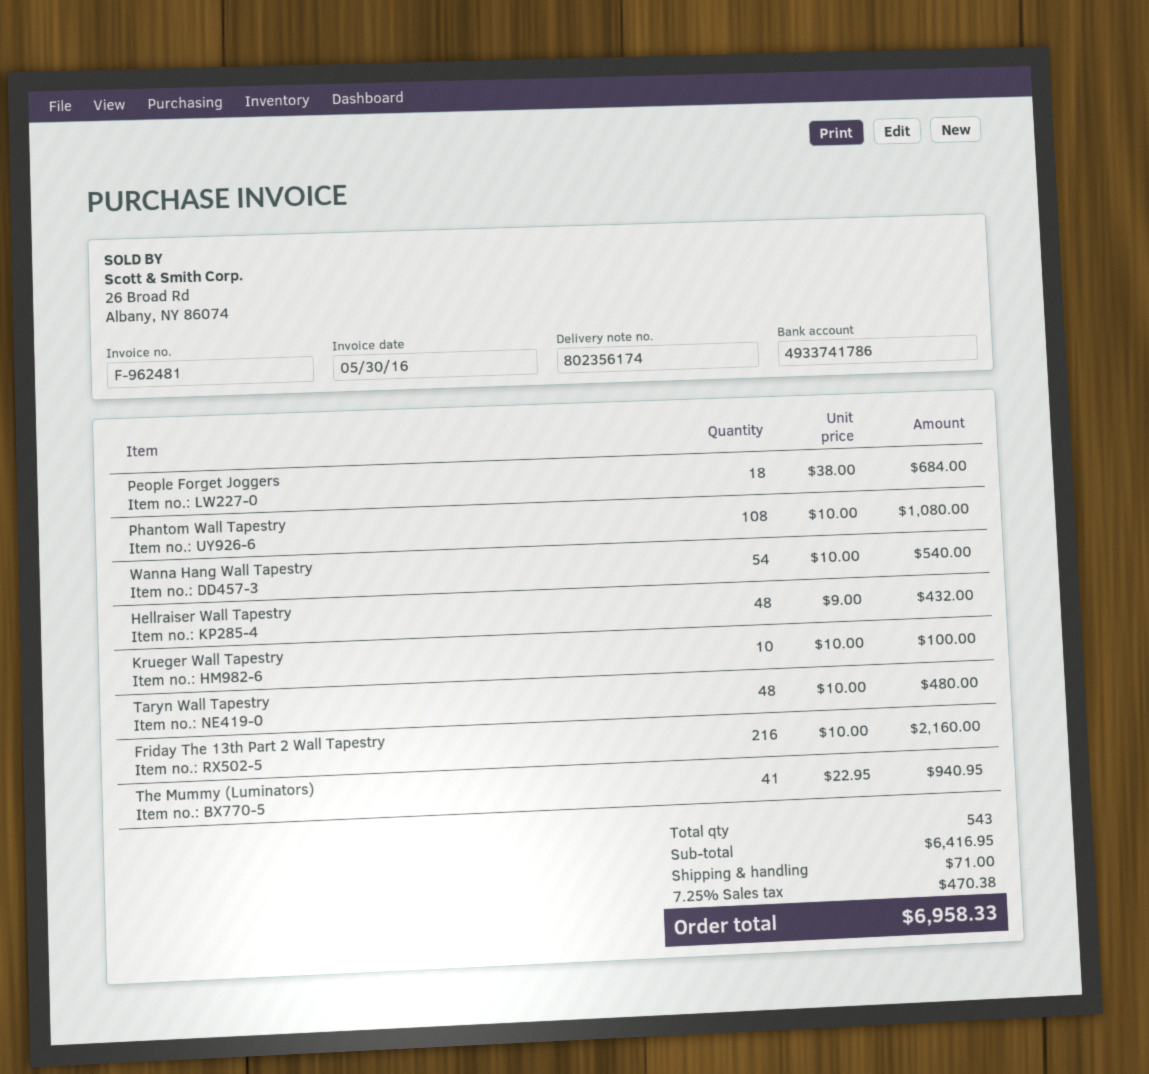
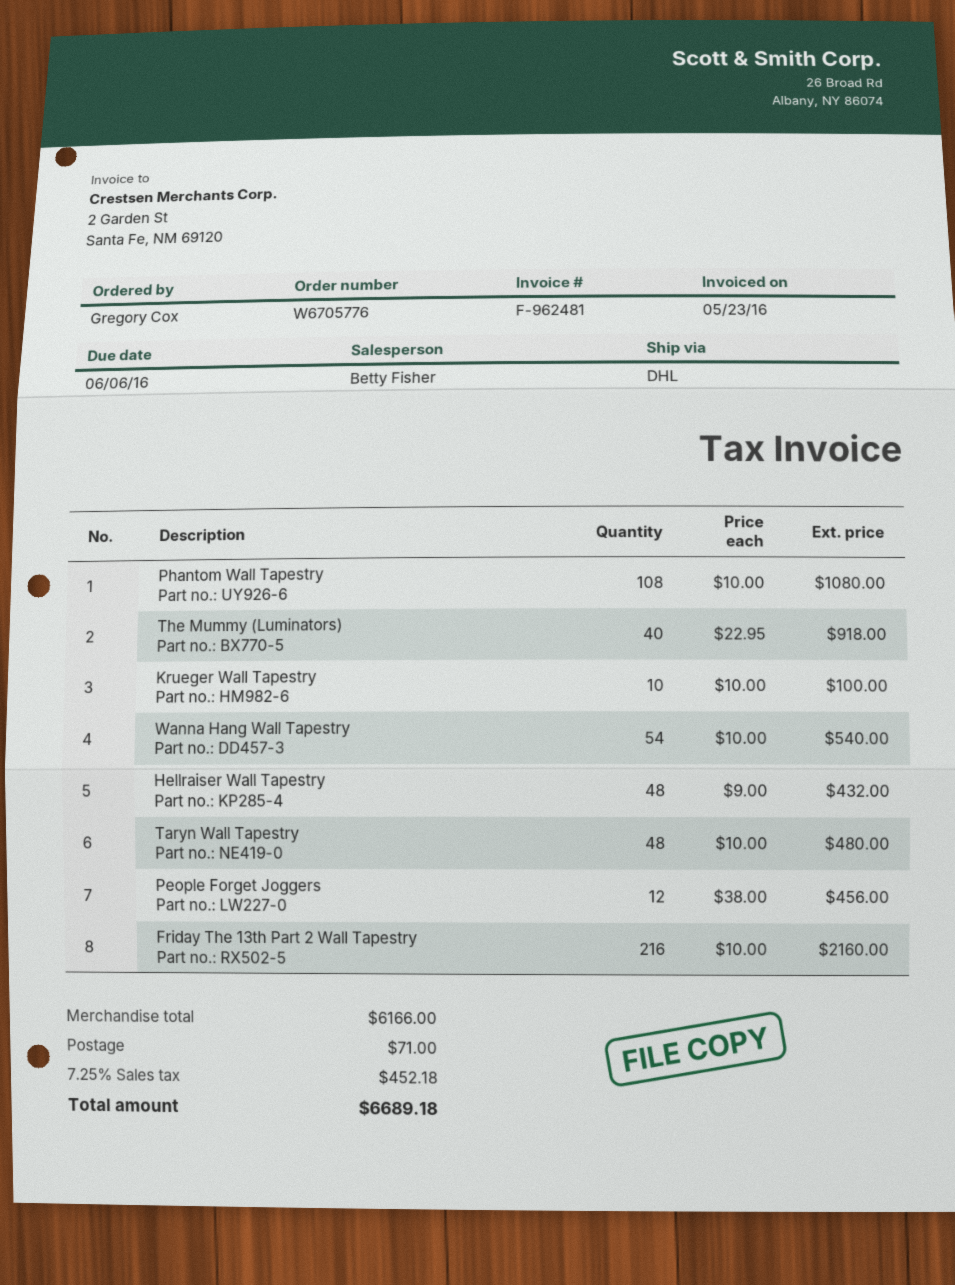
invoice date: 2016-05-30 -> 2016-05-23
People Forget Joggers: 18 x 38.00 = 684.00 -> 12 x 38.00 = 456.00
The Mummy (Luminators): 41 x 22.95 = 940.95 -> 40 x 22.95 = 918.00
subtotal: 6416.95 -> 6166.00
tax: 7.25% = 470.38 -> 7.25% = 452.18
total: 6958.33 -> 6689.18

